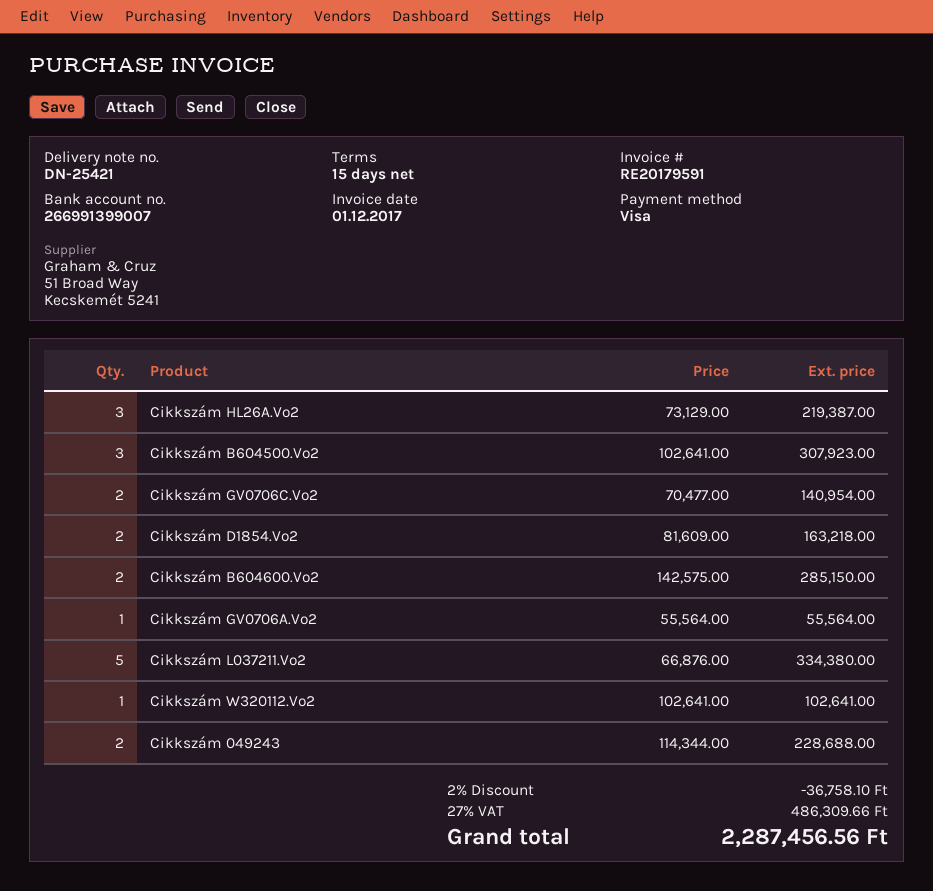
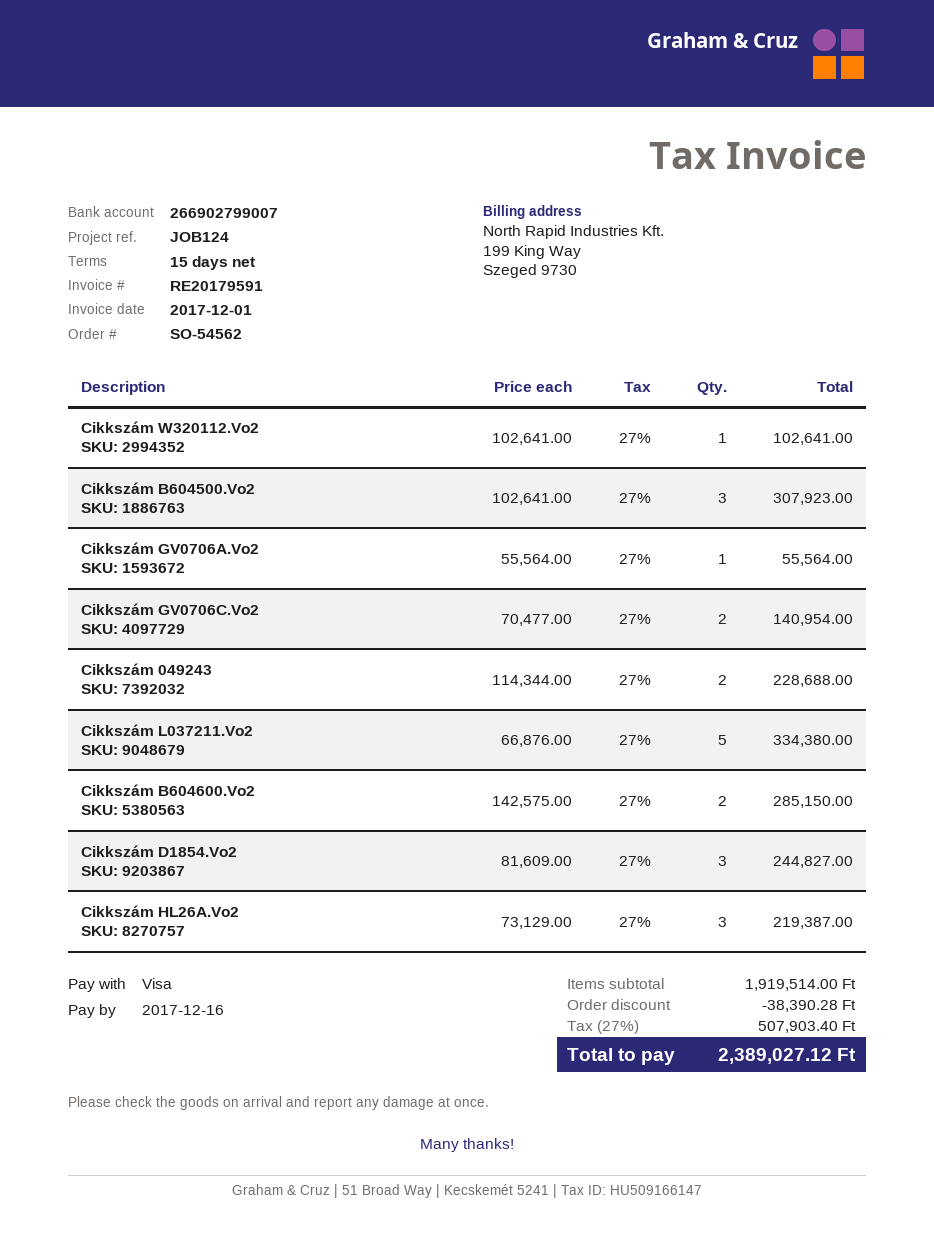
bank account: 266991399007 -> 266902799007
Cikkszám D1854.Vo2: 2 x 81609.00 = 163218.00 -> 3 x 81609.00 = 244827.00
discount: 36758.10 -> 38390.28
tax: 27% = 486309.66 -> 27% = 507903.40
total: 2287456.56 -> 2389027.12

